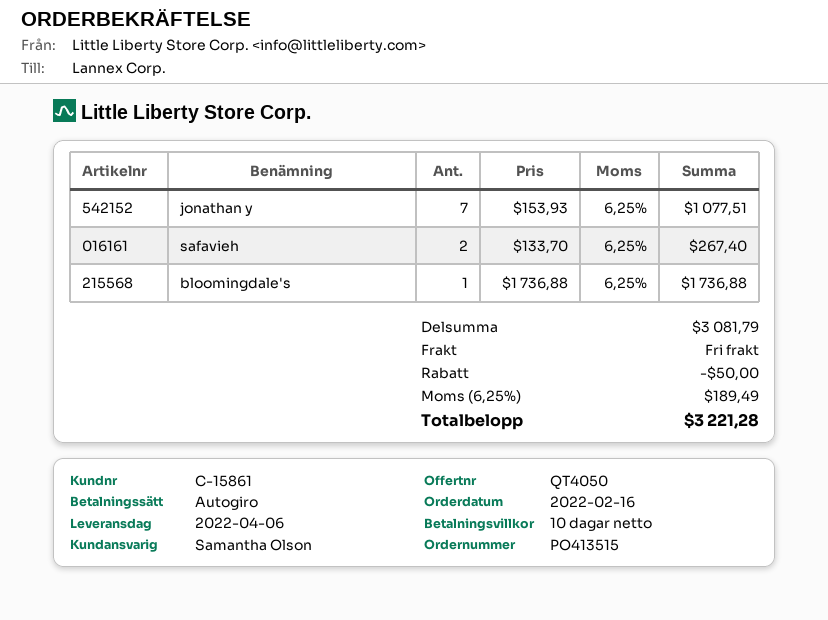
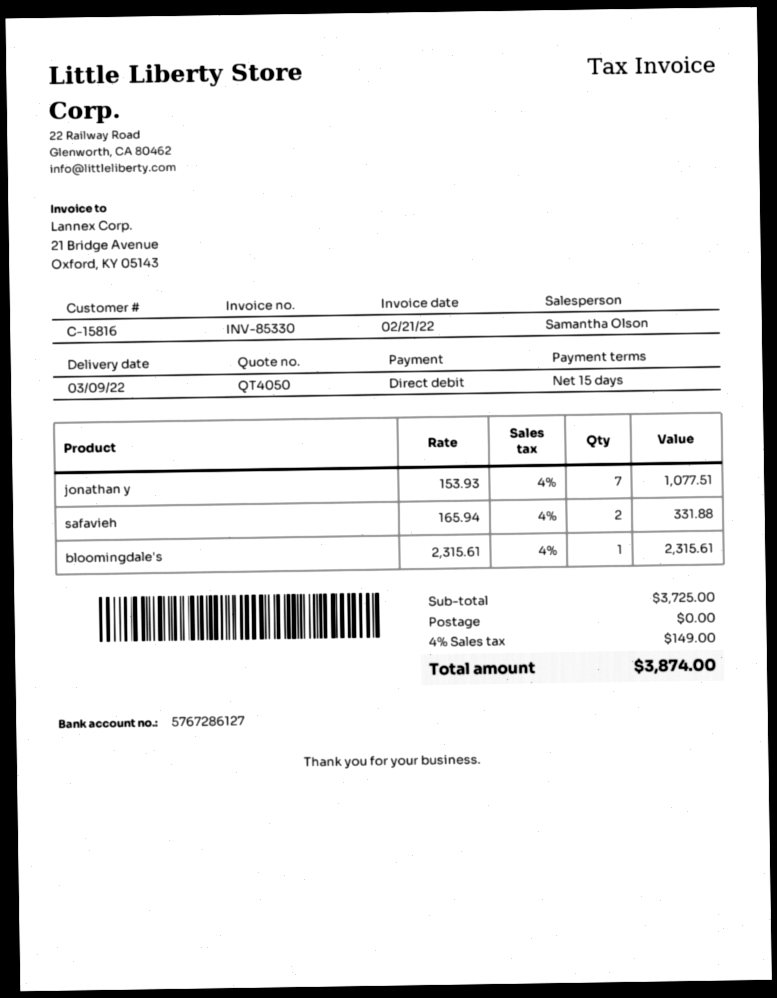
delivery date: 2022-04-06 -> 2022-03-09
payment terms: 10 days -> 15 days
customer number: C-15861 -> C-15816
safavieh: 2 x 133.70 = 267.40 -> 2 x 165.94 = 331.88
bloomingdale's: 1 x 1736.88 = 1736.88 -> 1 x 2315.61 = 2315.61
subtotal: 3081.79 -> 3725.00
discount: 50.00 -> none
tax: 6.25% = 189.49 -> 4% = 149.00
total: 3221.28 -> 3874.00

